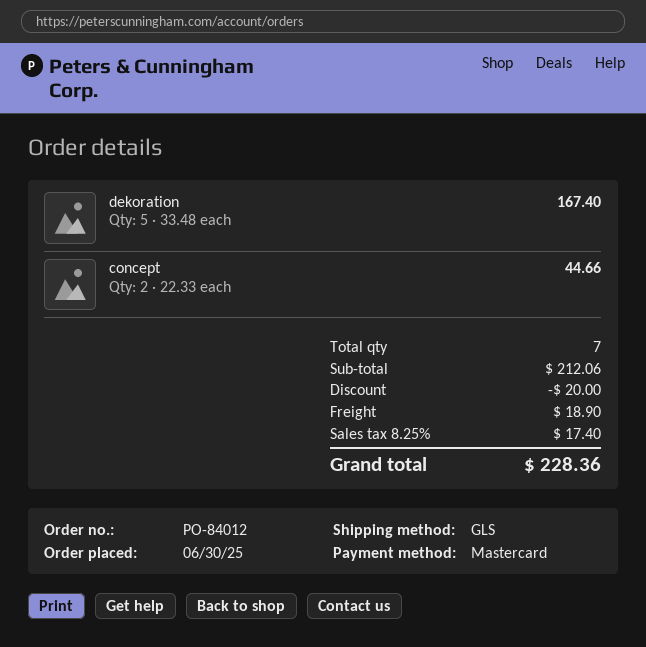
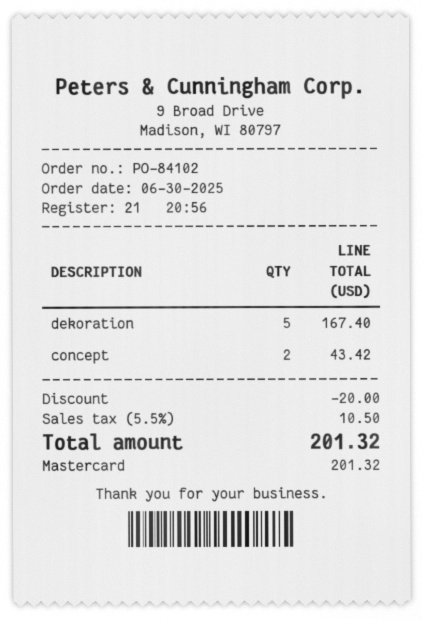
order number: PO-84012 -> PO-84102
concept: 2 for 44.66 -> 2 for 43.42
shipping: 18.90 -> none
tax: 8.25% = 17.40 -> 5.5% = 10.50
total: 228.36 -> 201.32

